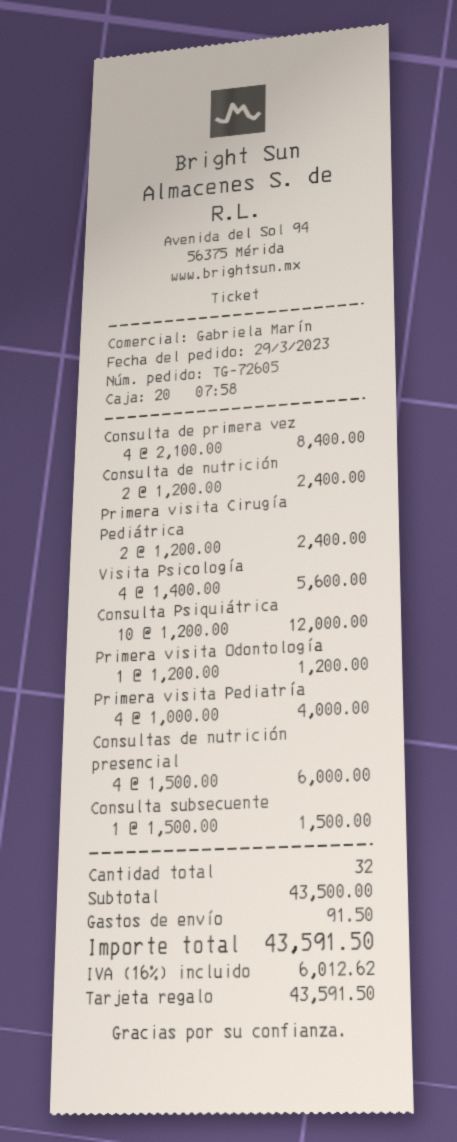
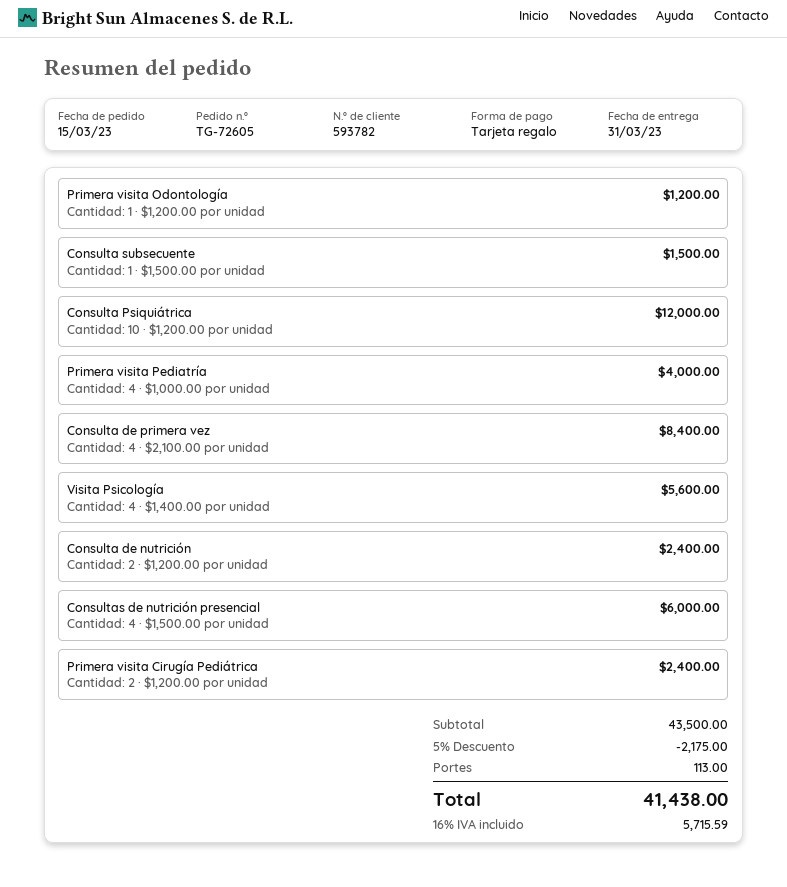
order date: 2023-03-29 -> 2023-03-15
discount: none -> 5% = 2175.00
shipping: 91.50 -> 113.00
tax: 16% = 6012.62 -> 16% = 5715.59
total: 43591.50 -> 41438.00

